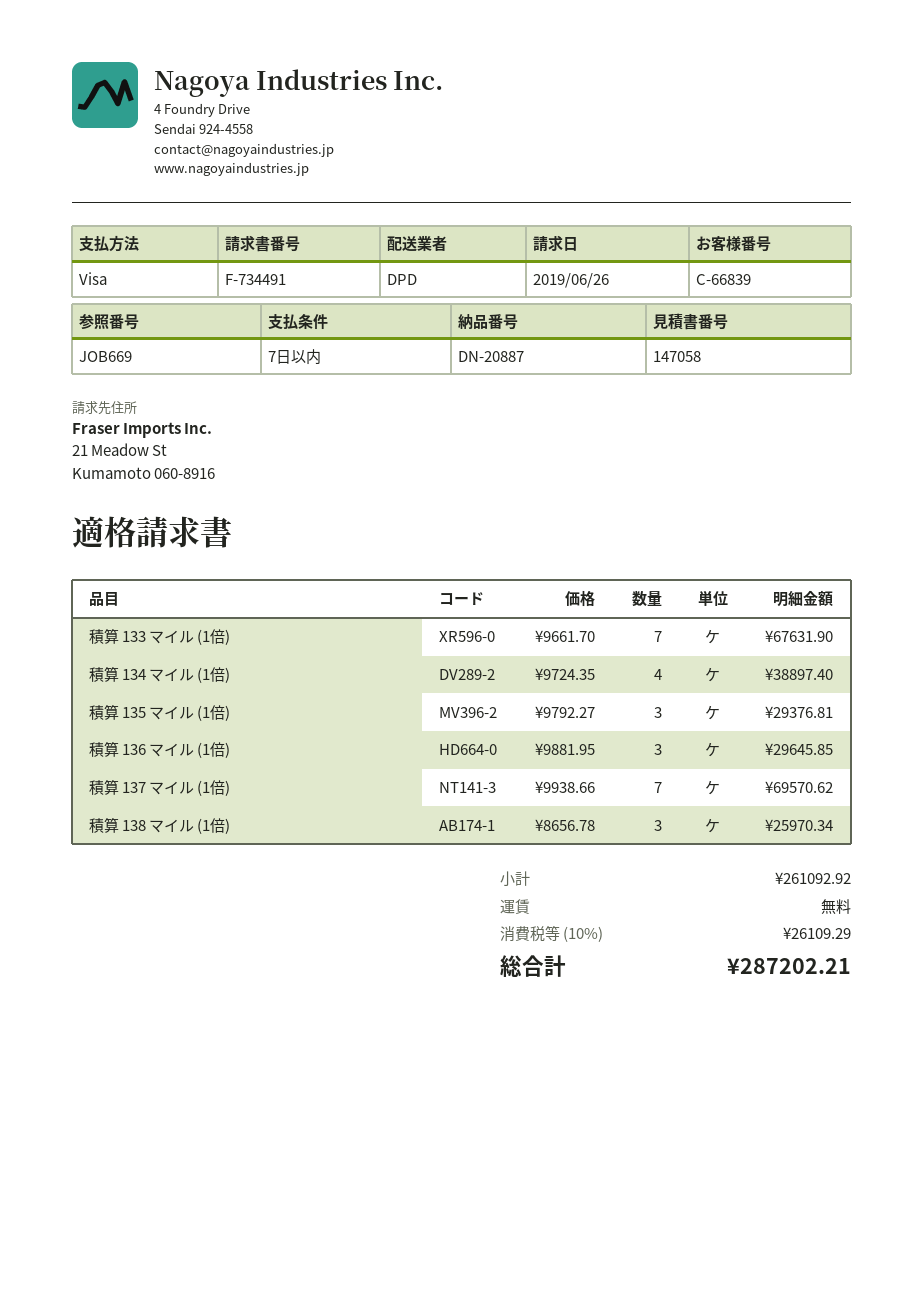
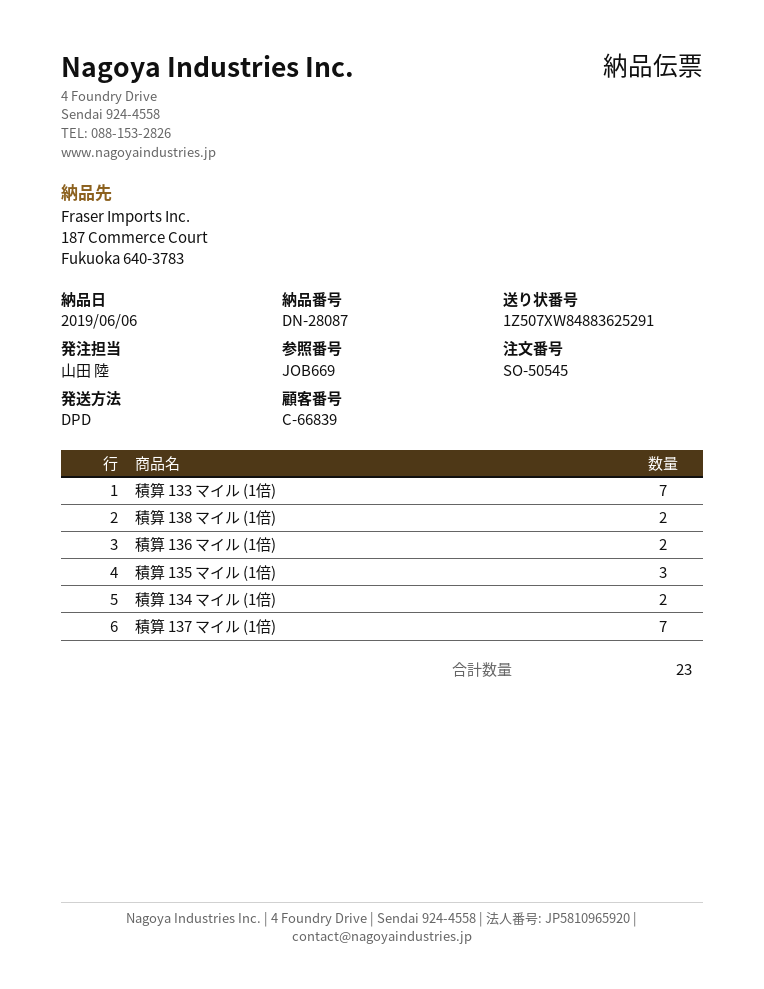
delivery note number: DN-20887 -> DN-28087
積算 134 マイル (1倍): 4 -> 2
積算 136 マイル (1倍): 3 -> 2
積算 138 マイル (1倍): 3 -> 2

